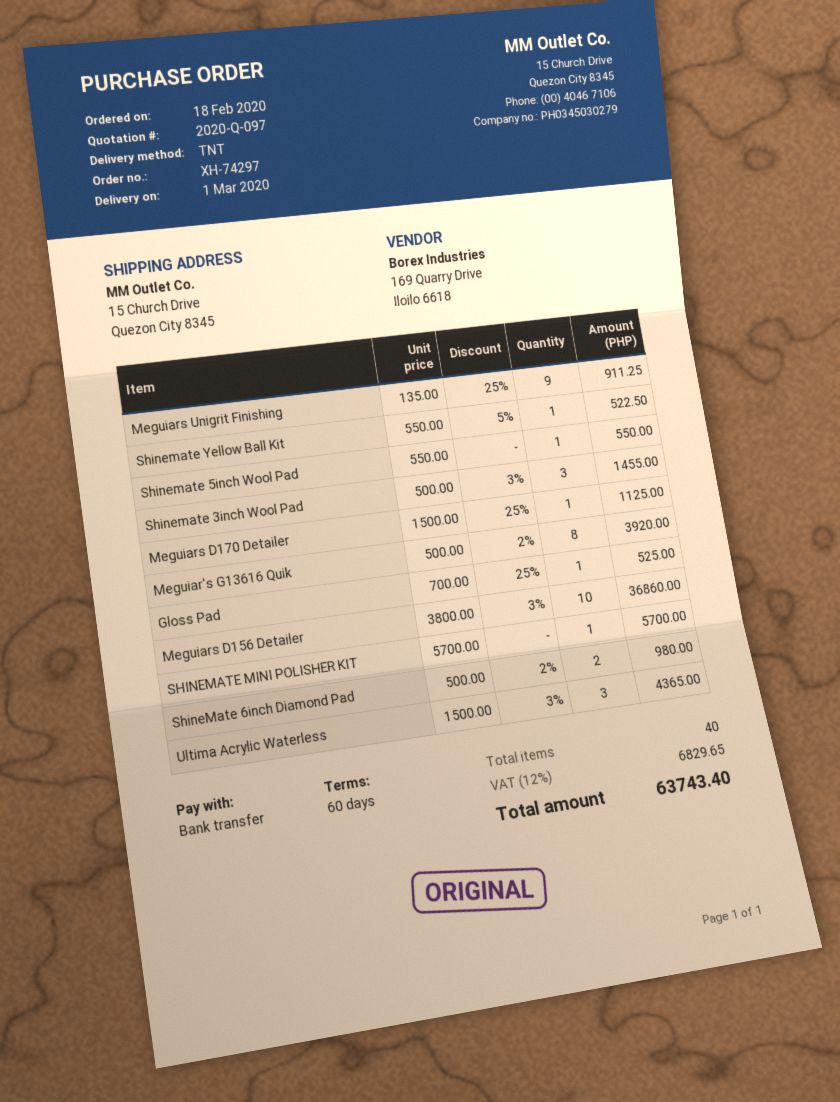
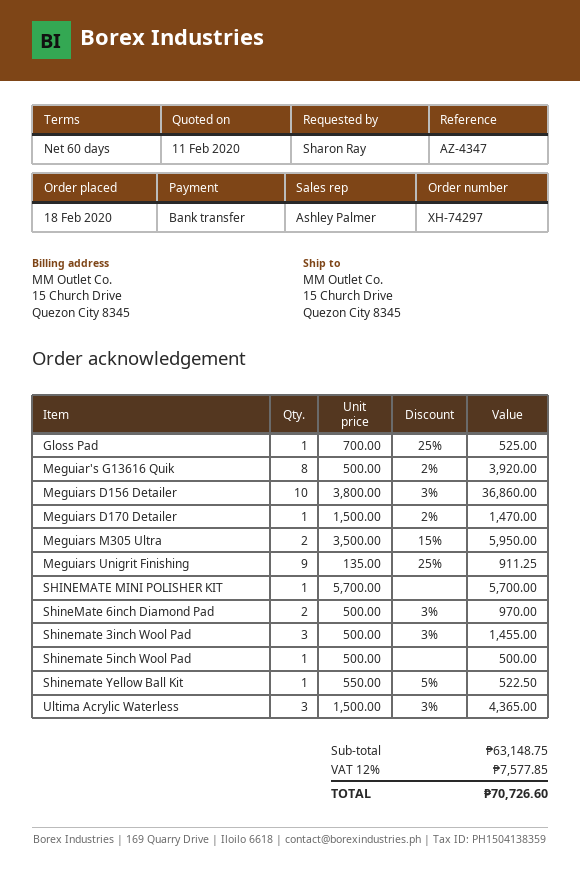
Shinemate 5inch Wool Pad: 1 x 550.00 = 550.00 -> 1 x 500.00 = 500.00
Meguiars D170 Detailer: 1 x 1500.00 - 25% = 1125.00 -> 1 x 1500.00 - 2% = 1470.00
ShineMate 6inch Diamond Pad: 2 x 500.00 - 2% = 980.00 -> 2 x 500.00 - 3% = 970.00
Meguiars M305 Ultra: none -> 2 x 3500.00 - 15% = 5950.00
tax: 12% = 6829.65 -> 12% = 7577.85
total: 63743.40 -> 70726.60

